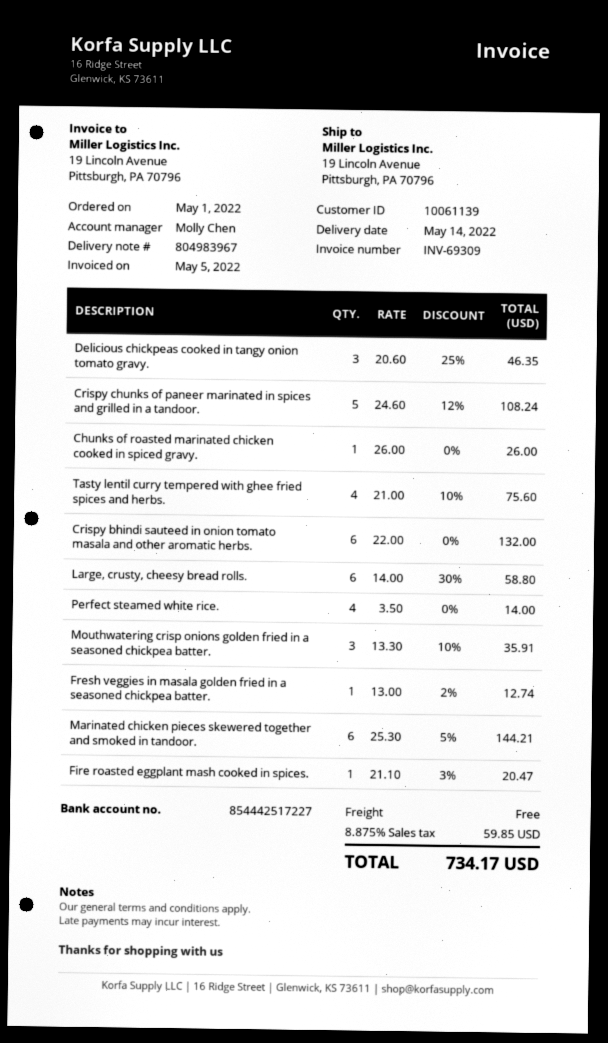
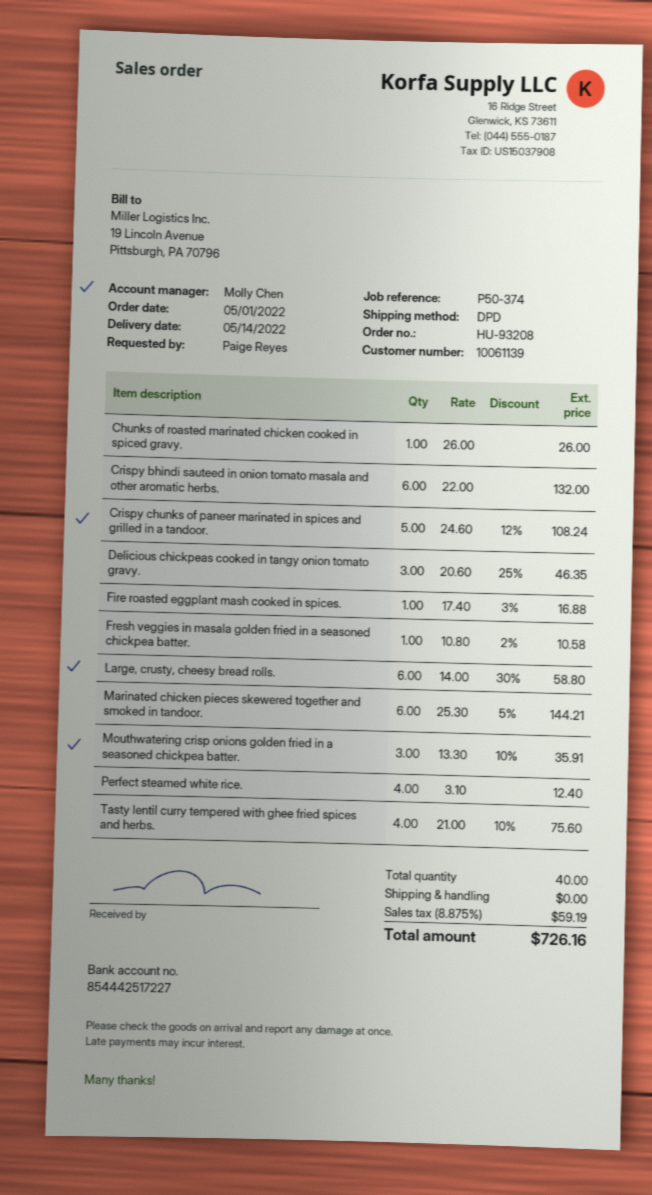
Perfect steamed white rice.: 4 x 3.50 = 14.00 -> 4 x 3.10 = 12.40
Fresh veggies in masala golden fried in a seasoned chickpea batter.: 1 x 13.00 - 2% = 12.74 -> 1 x 10.80 - 2% = 10.58
Fire roasted eggplant mash cooked in spices.: 1 x 21.10 - 3% = 20.47 -> 1 x 17.40 - 3% = 16.88
tax: 8.875% = 59.85 -> 8.875% = 59.19
total: 734.17 -> 726.16

